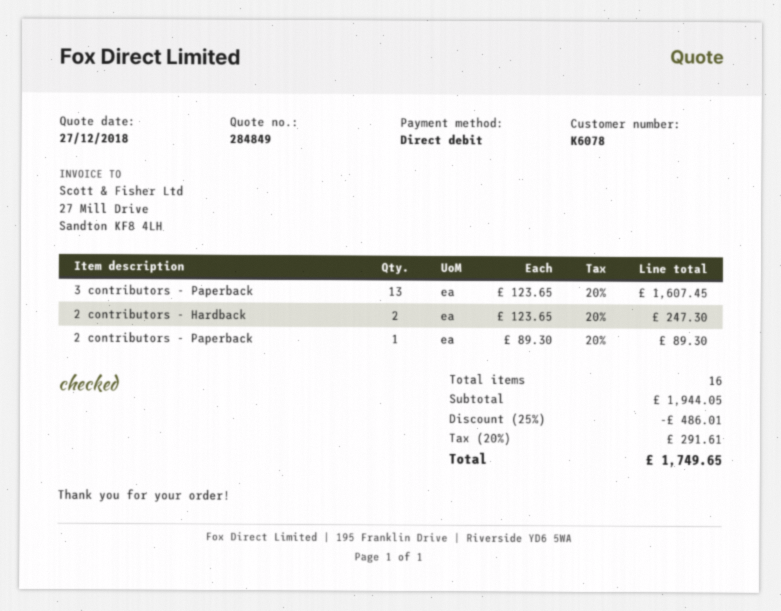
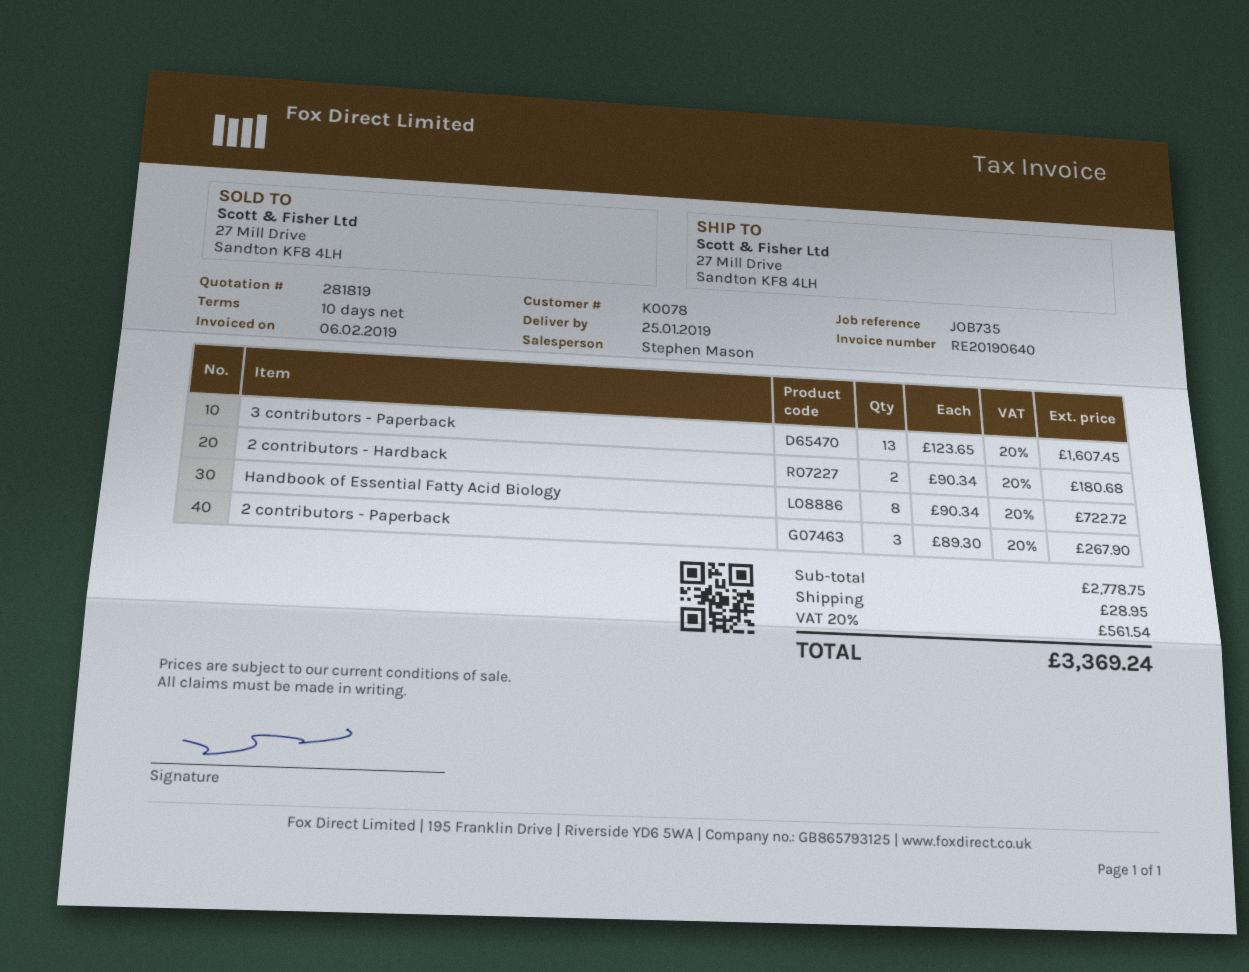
quote number: 284849 -> 281819
customer number: K6078 -> K0078
2 contributors - Hardback: 2 x 123.65 = 247.30 -> 2 x 90.34 = 180.68
2 contributors - Paperback: 1 x 89.30 = 89.30 -> 3 x 89.30 = 267.90
Handbook of Essential Fatty Acid Biology: none -> 8 x 90.34 = 722.72
subtotal: 1944.05 -> 2778.75
discount: 25% = 486.01 -> none
shipping: none -> 28.95
tax: 20% = 291.61 -> 20% = 561.54
total: 1749.65 -> 3369.24

